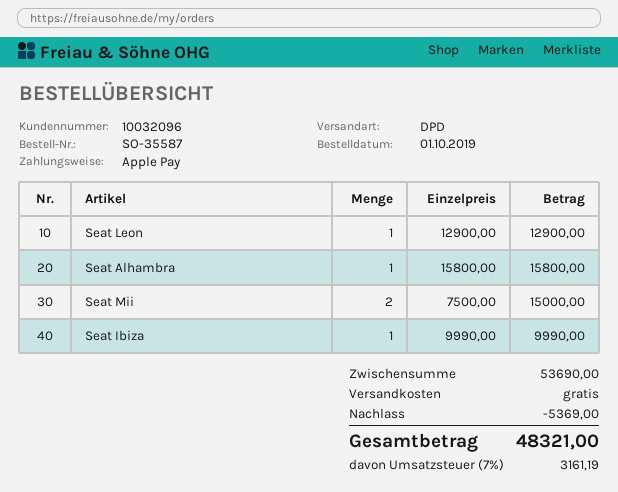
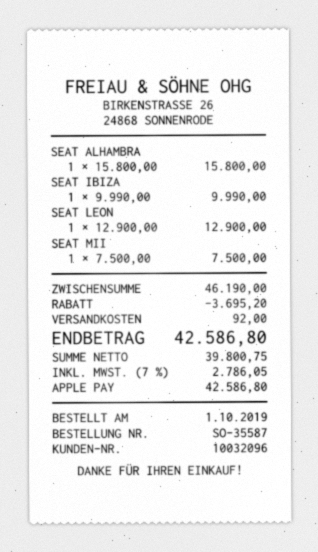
Seat Mii: 2 x 7500.00 = 15000.00 -> 1 x 7500.00 = 7500.00
subtotal: 53690.00 -> 46190.00
discount: 5369.00 -> 3695.20
shipping: 0.00 -> 92.00
tax: 7% = 3161.19 -> 7% = 2786.05
total: 48321.00 -> 42586.80

